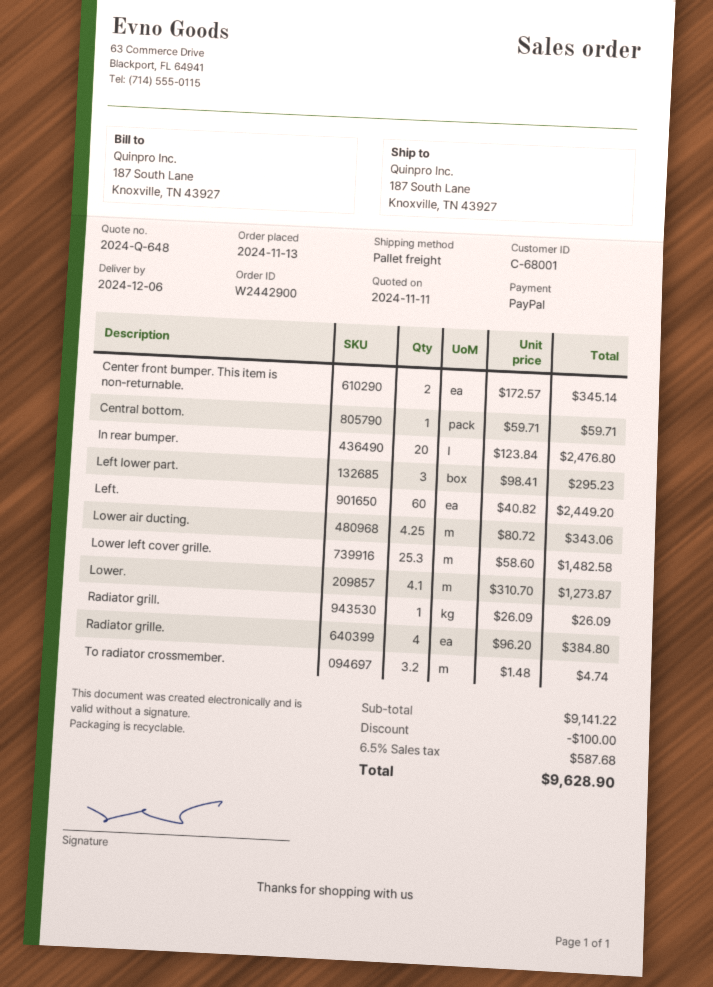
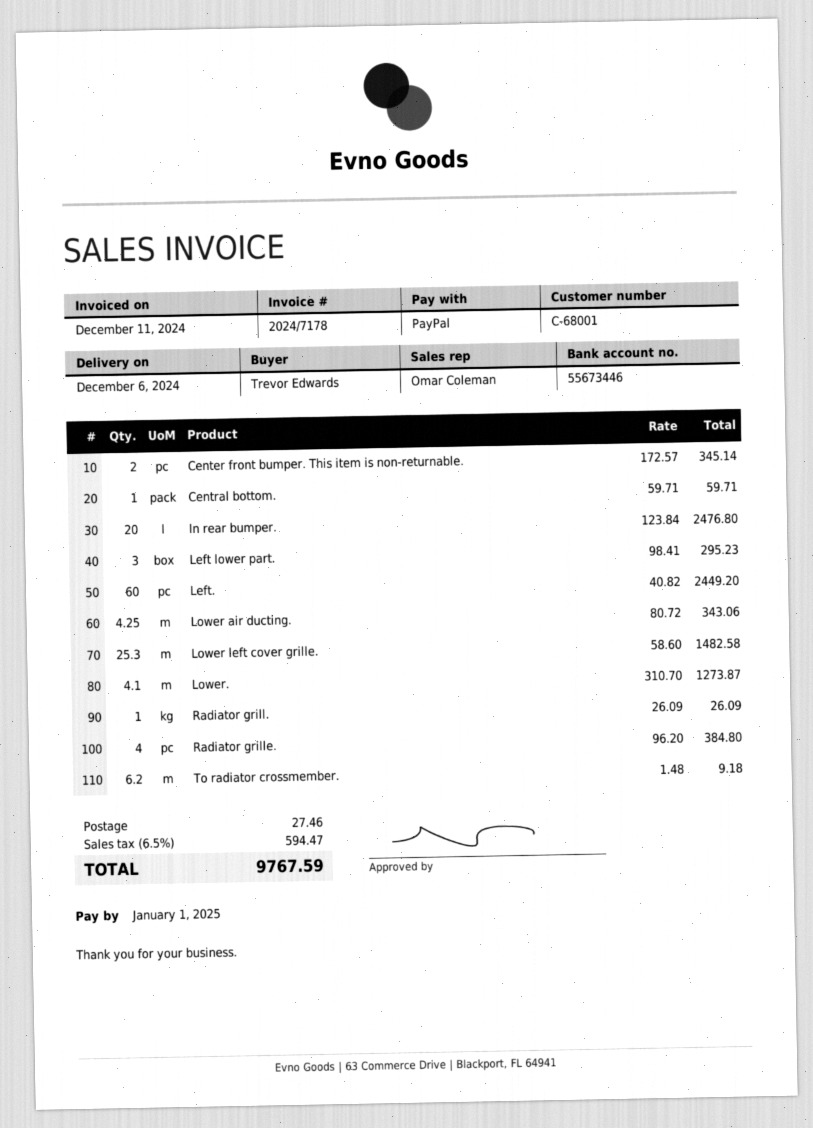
To radiator crossmember.: 3.2 x 1.48 = 4.74 -> 6.2 x 1.48 = 9.18
discount: 100.00 -> none
shipping: none -> 27.46
tax: 6.5% = 587.68 -> 6.5% = 594.47
total: 9628.90 -> 9767.59

